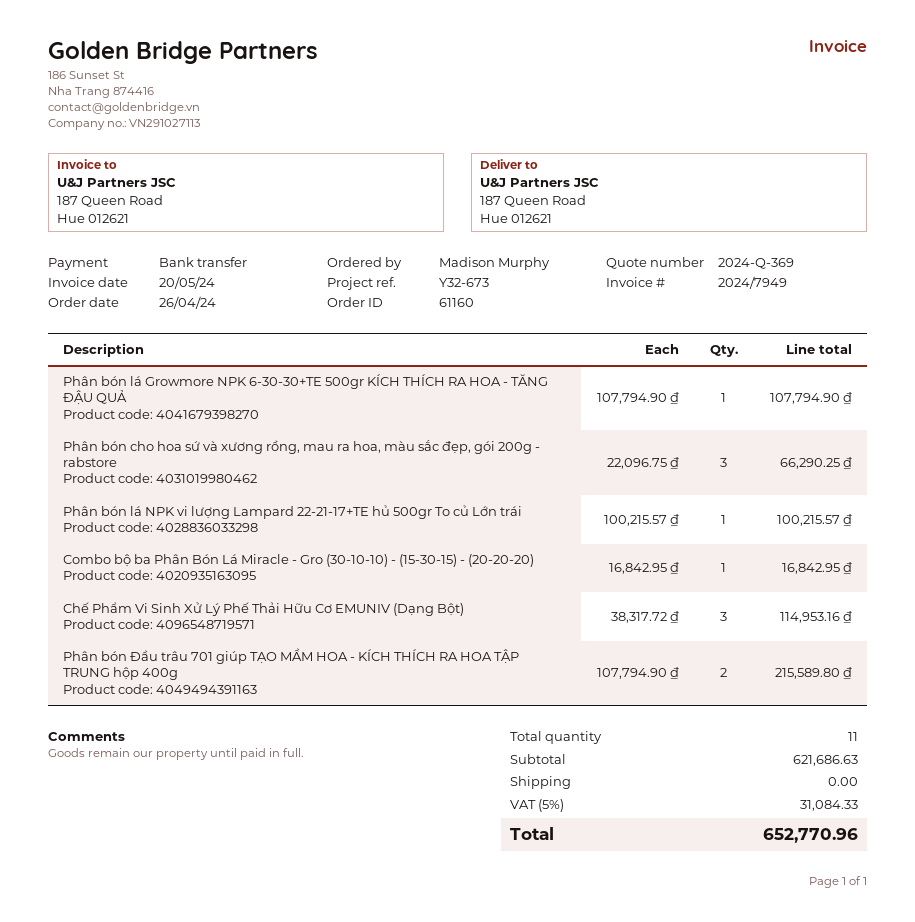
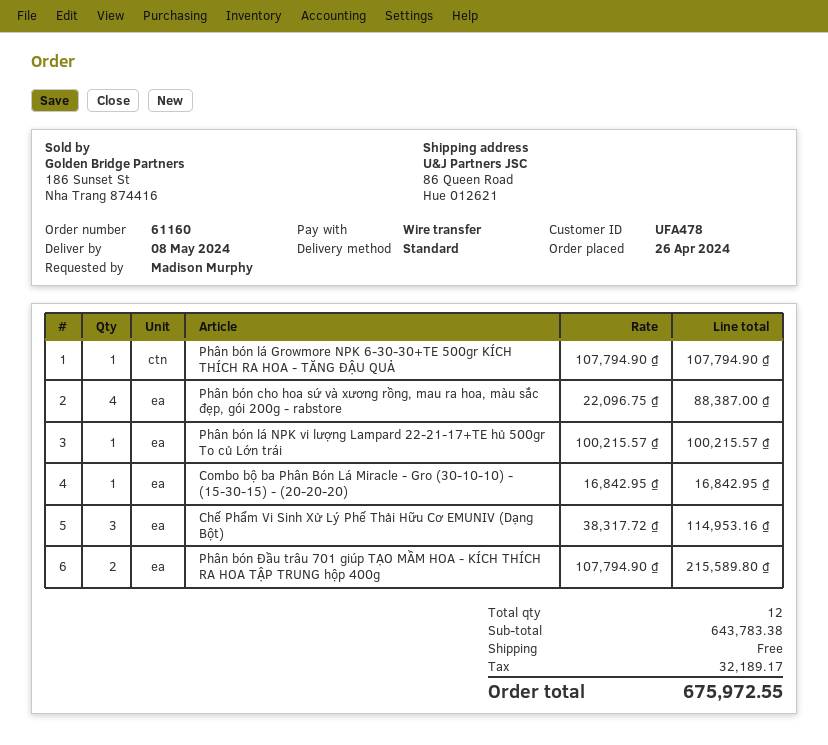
ship to: 187 Queen Road, Hue 012621 -> 86 Queen Road, Hue 012621
Phân bón cho hoa sứ và xương rồng, mau ra hoa, màu sắc đẹp, gói 200g - rabstore: 3 x 22096.75 = 66290.25 -> 4 x 22096.75 = 88387.00
total quantity: 11 -> 12
subtotal: 621686.63 -> 643783.38
tax: 31084.33 -> 32189.17
total: 652770.96 -> 675972.55

